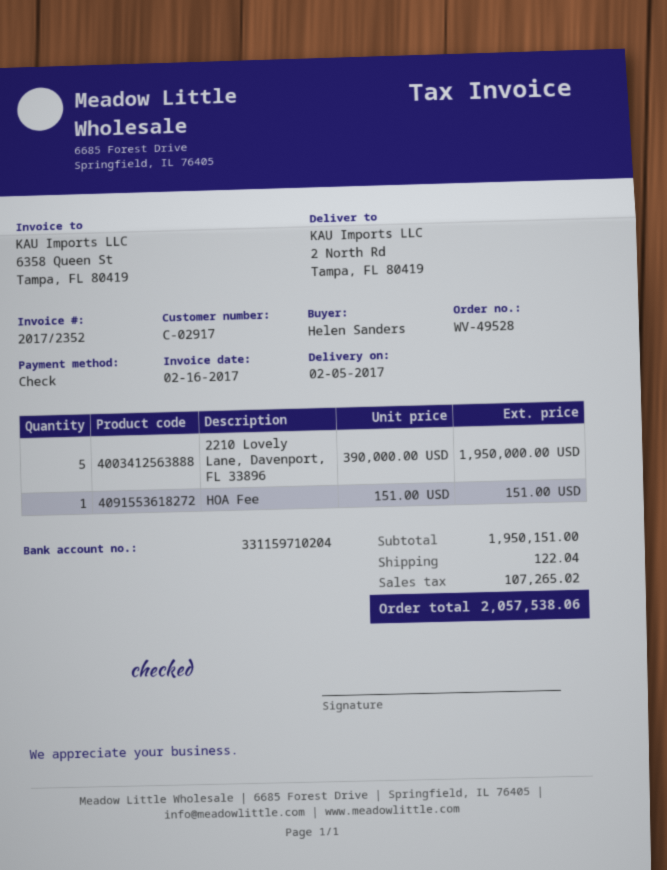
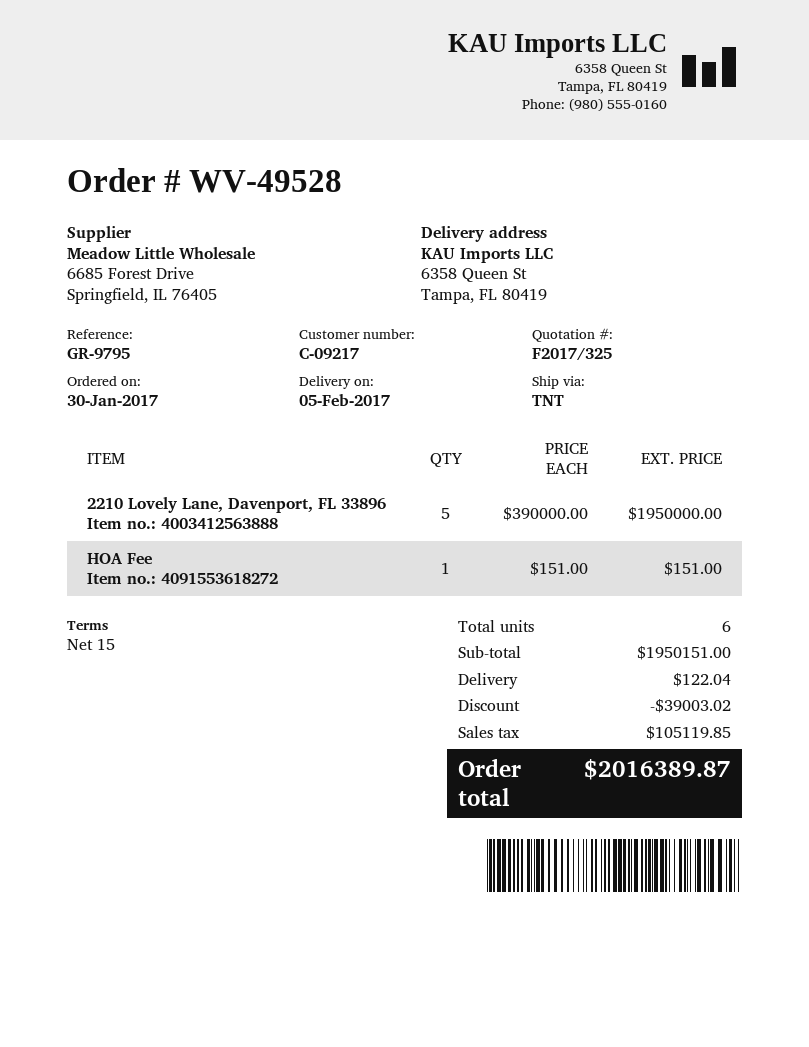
customer number: C-02917 -> C-09217
ship to: 2 North Rd, Tampa, FL 80419 -> 6358 Queen St, Tampa, FL 80419
discount: none -> 39003.02
tax: 107265.02 -> 105119.85
total: 2057538.06 -> 2016389.87

